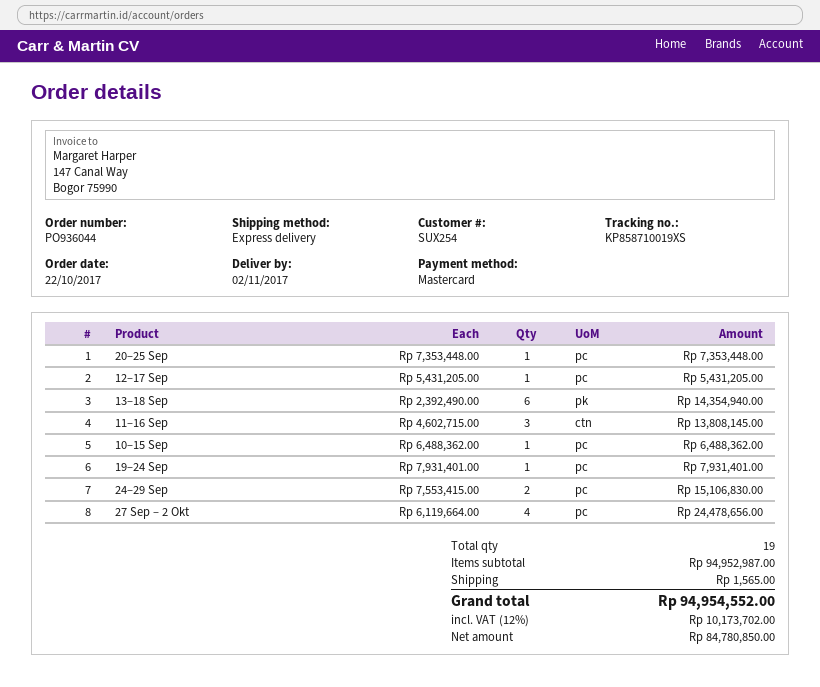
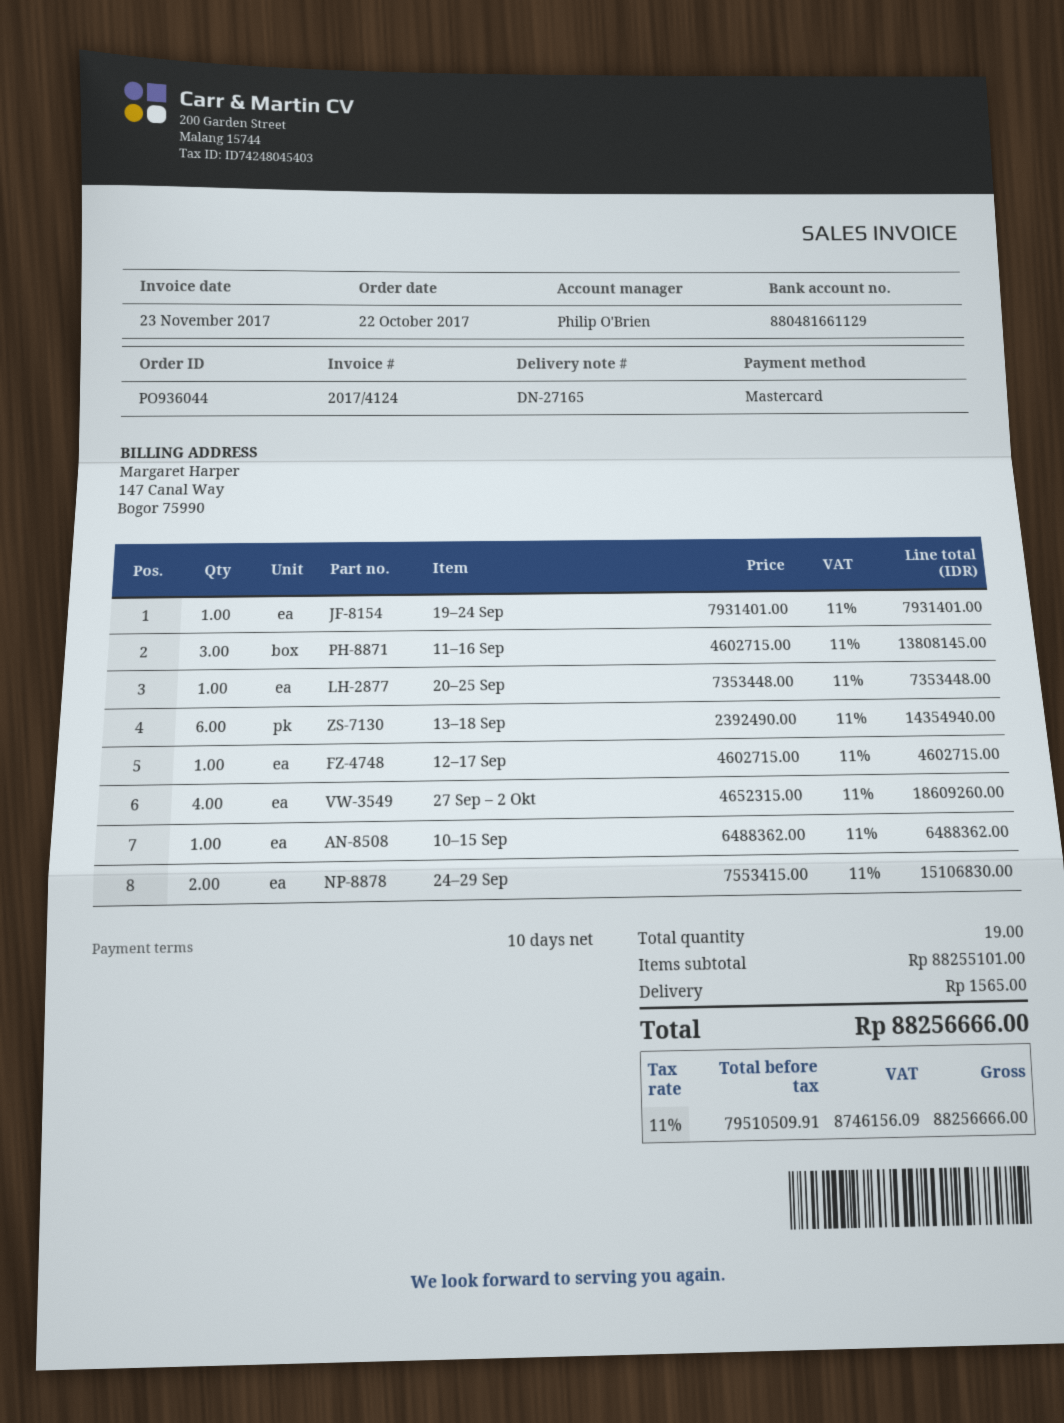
12–17 Sep: 1 x 5431205.00 = 5431205.00 -> 1 x 4602715.00 = 4602715.00
27 Sep – 2 Okt: 4 x 6119664.00 = 24478656.00 -> 4 x 4652315.00 = 18609260.00
subtotal: 94952987.00 -> 88255101.00
net: 84780850.00 -> 79510509.91
tax: 12% = 10173702.00 -> 11% = 8746156.09
total: 94954552.00 -> 88256666.00

